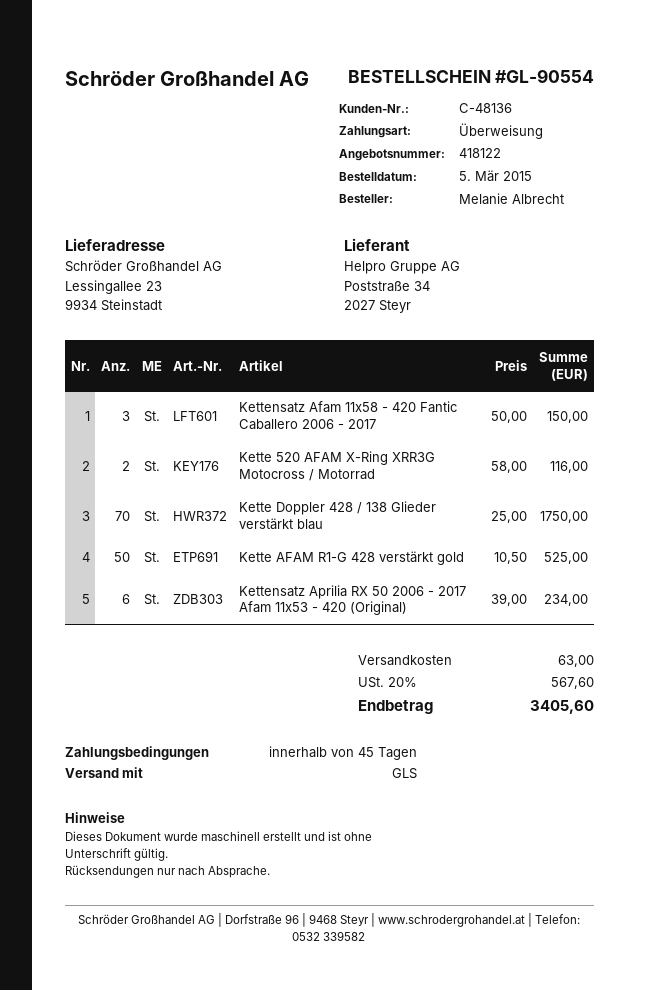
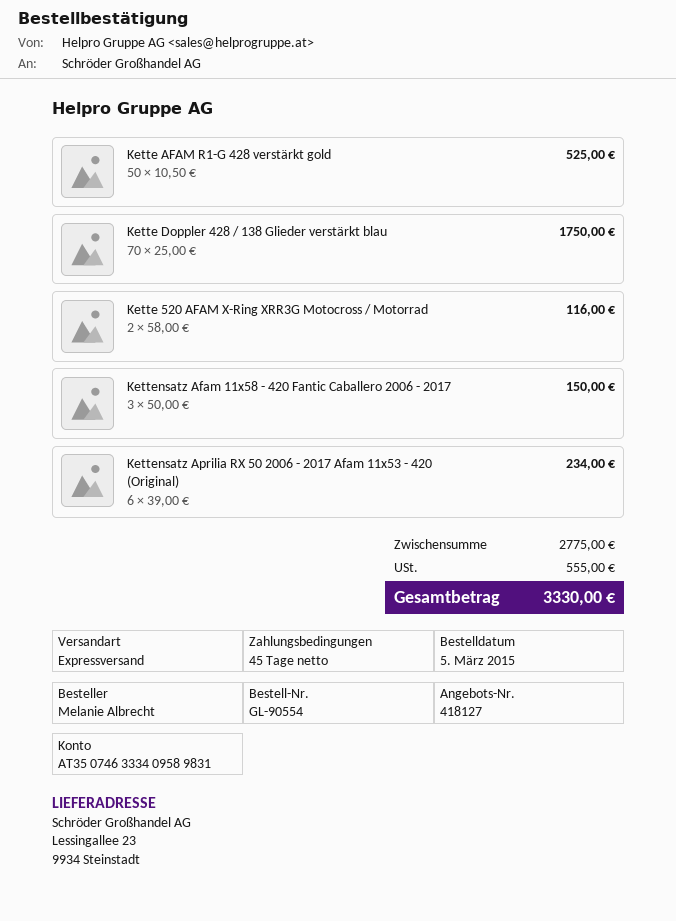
quote number: 418122 -> 418127
shipping method: GLS -> express
shipping: 63.00 -> none
tax: 567.60 -> 555.00
total: 3405.60 -> 3330.00

